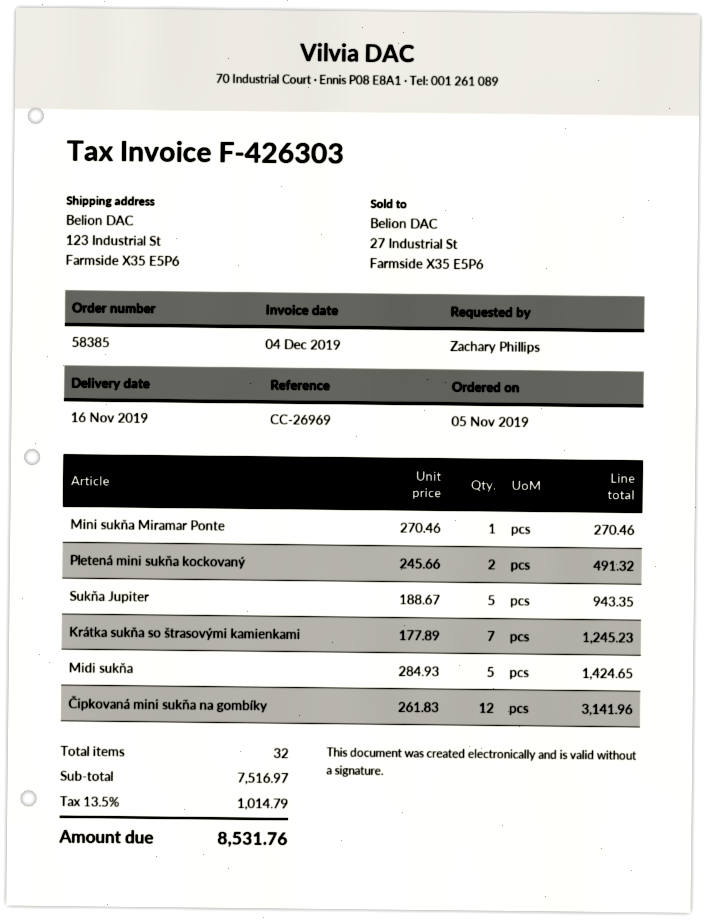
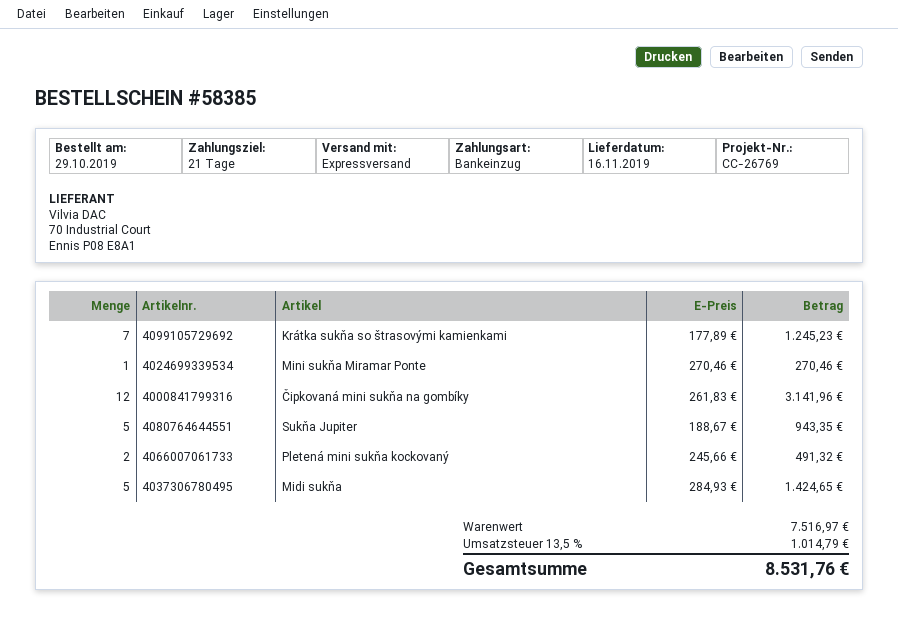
order date: 2019-11-05 -> 2019-10-29
reference: CC-26969 -> CC-26769

